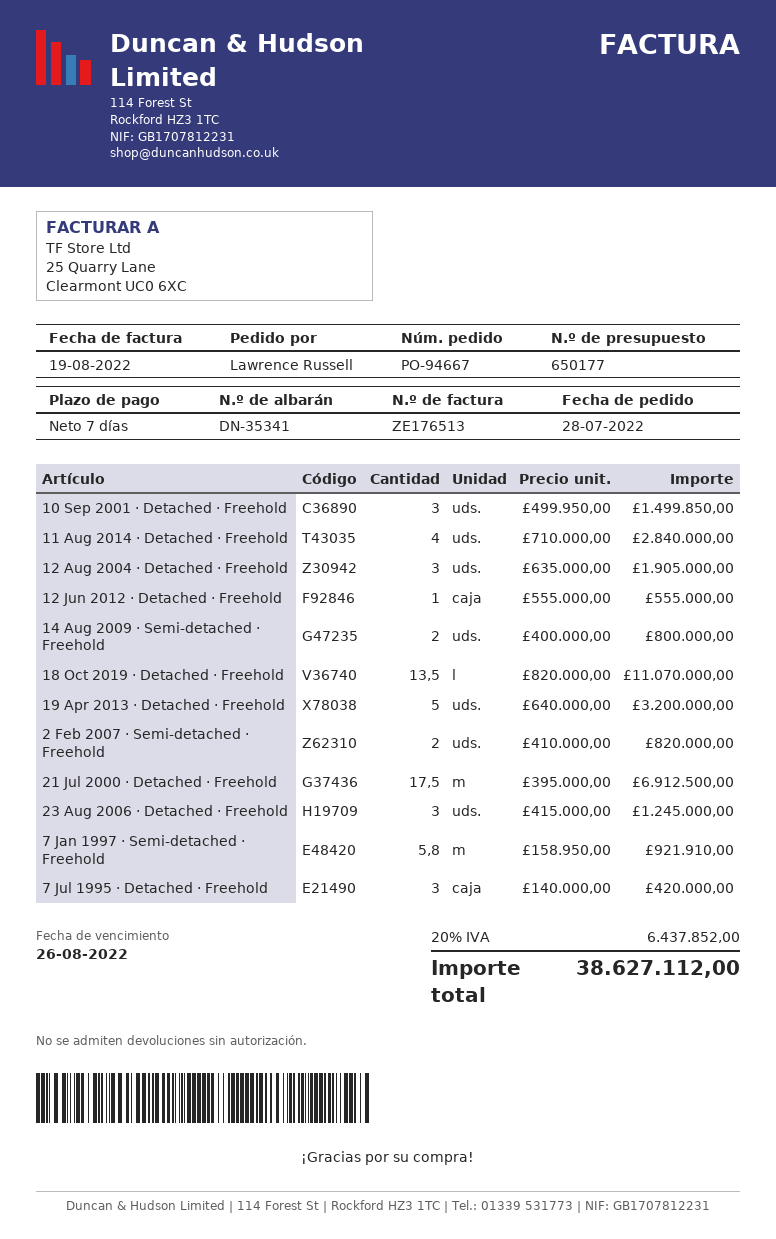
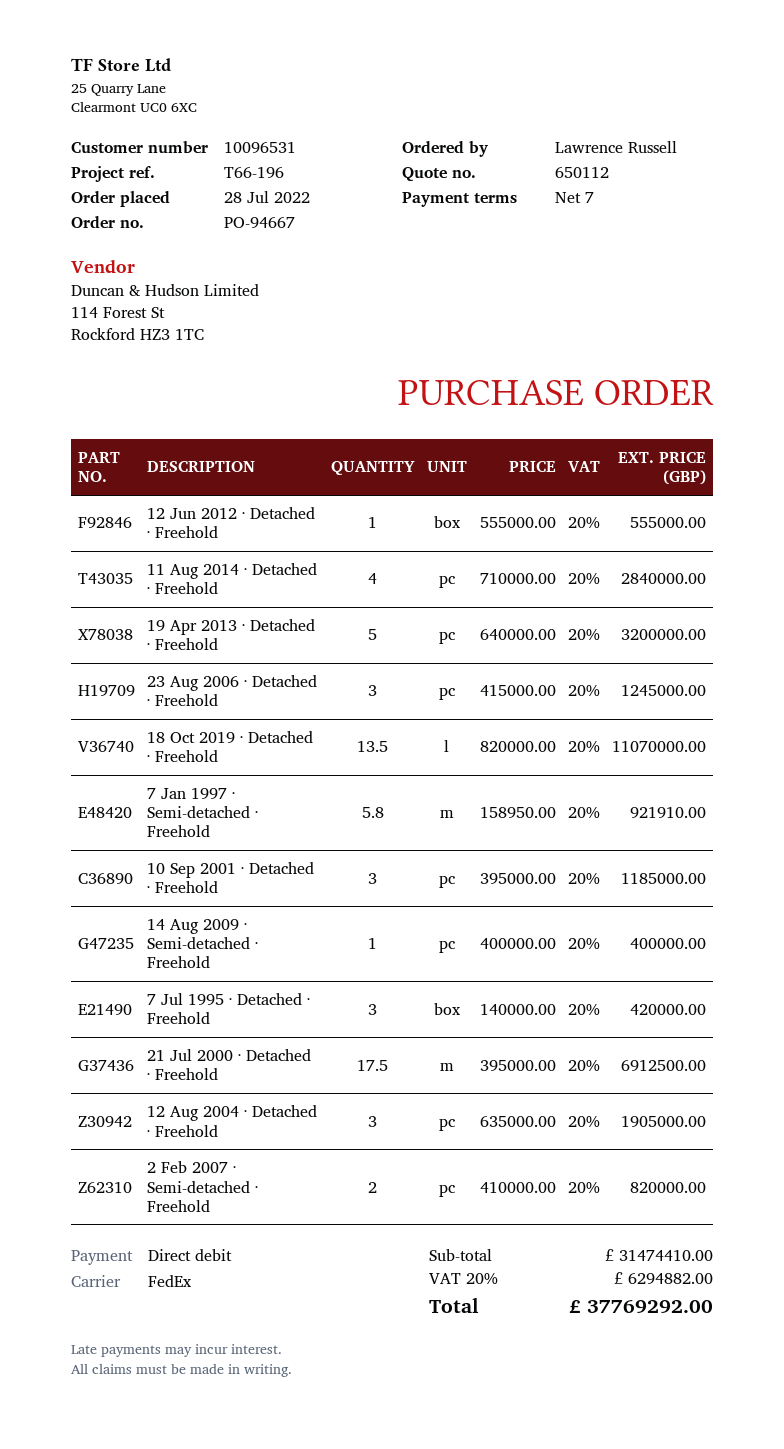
quote number: 650177 -> 650112
10 Sep 2001 · Detached · Freehold: 3 x 499950.00 = 1499850.00 -> 3 x 395000.00 = 1185000.00
14 Aug 2009 · Semi-detached · Freehold: 2 x 400000.00 = 800000.00 -> 1 x 400000.00 = 400000.00
tax: 20% = 6437852.00 -> 20% = 6294882.00
total: 38627112.00 -> 37769292.00

